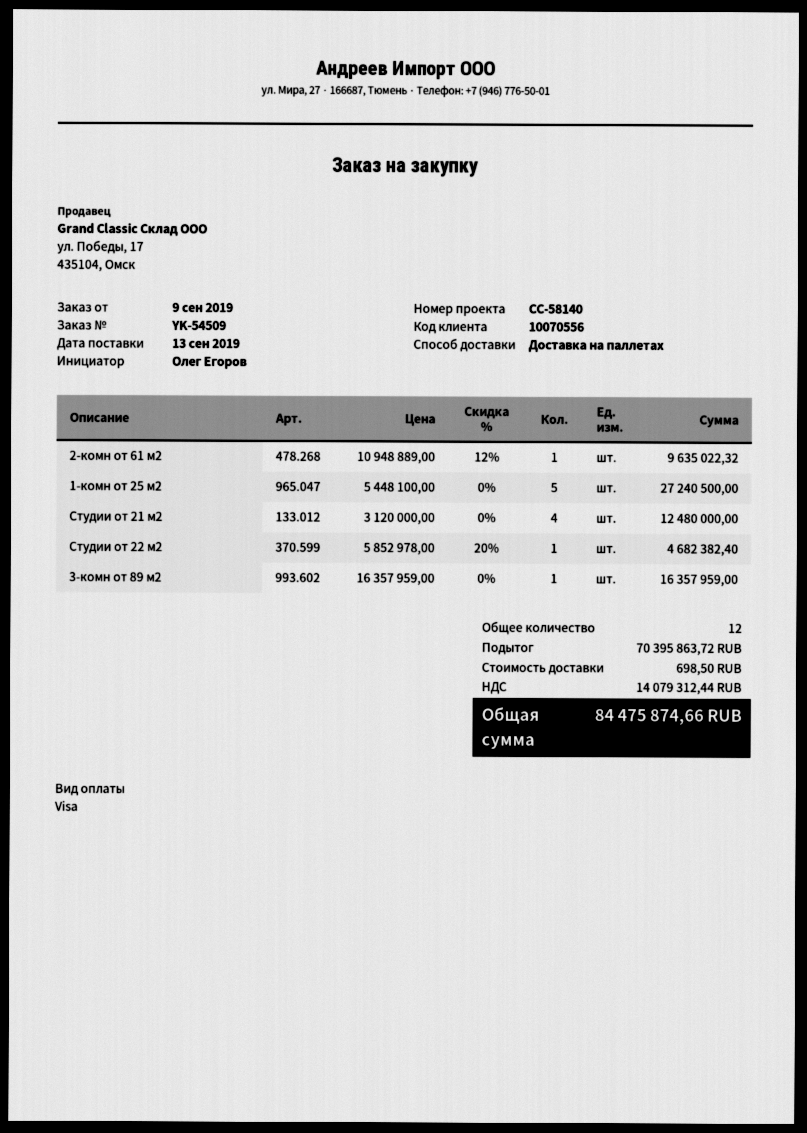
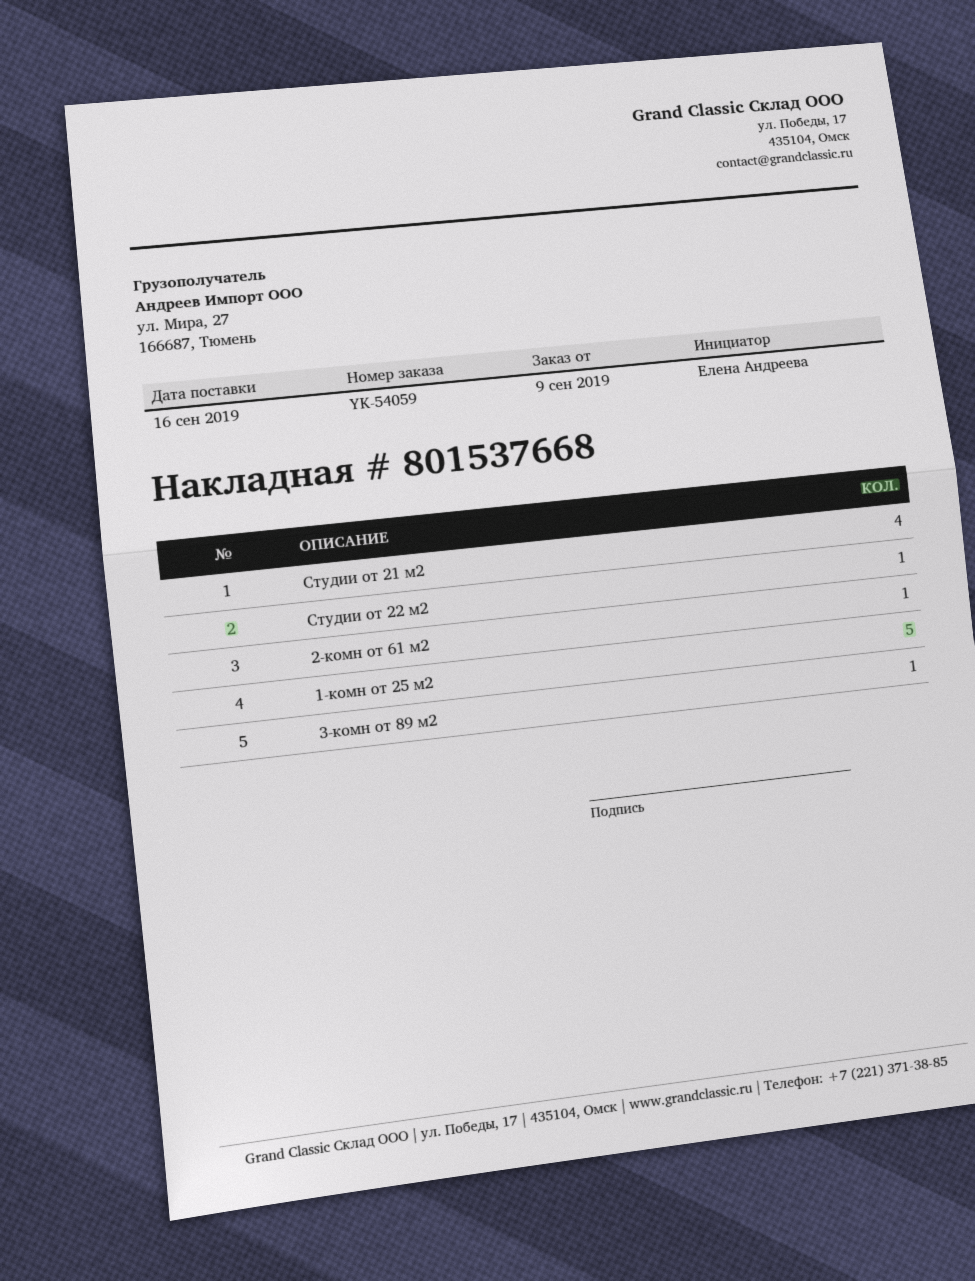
order number: YK-54509 -> YK-54059
delivery date: 2019-09-13 -> 2019-09-16
ordered by: Олег Егоров -> Елена Андреева

